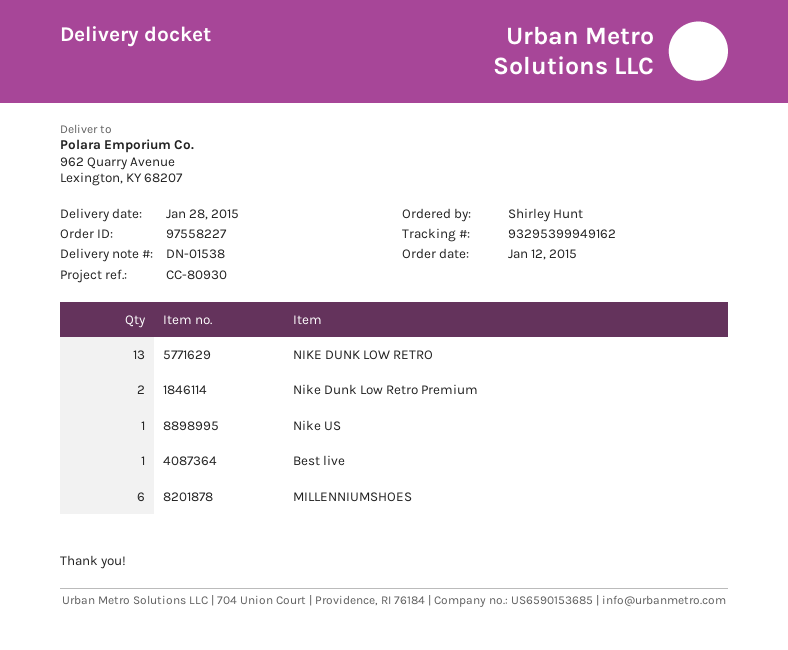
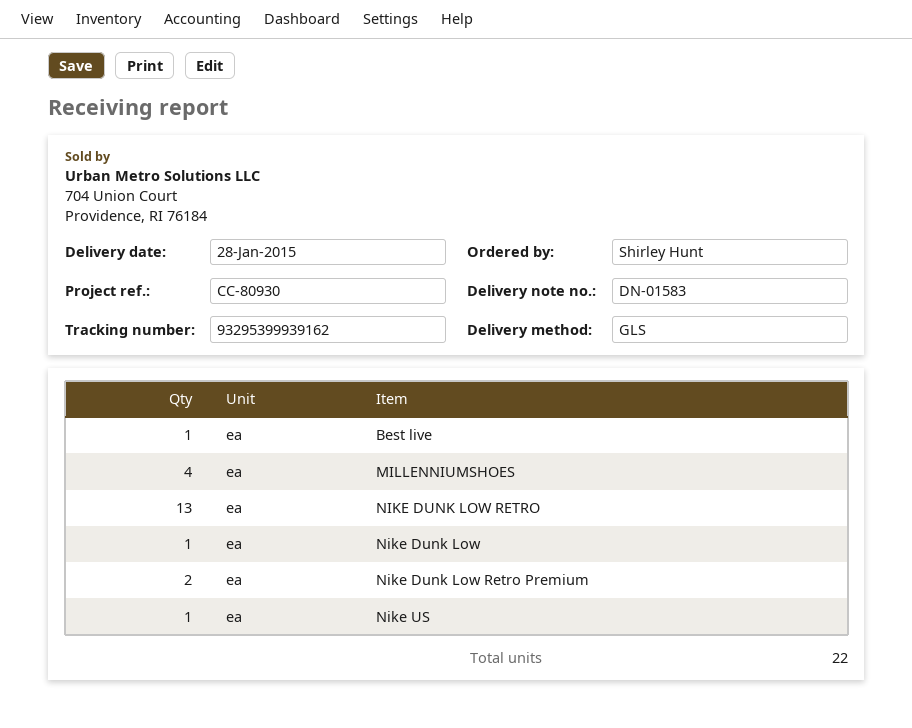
delivery note number: DN-01538 -> DN-01583
tracking number: 93295399949162 -> 93295399939162
MILLENNIUMSHOES: 6 -> 4
Nike Dunk Low: none -> 1

